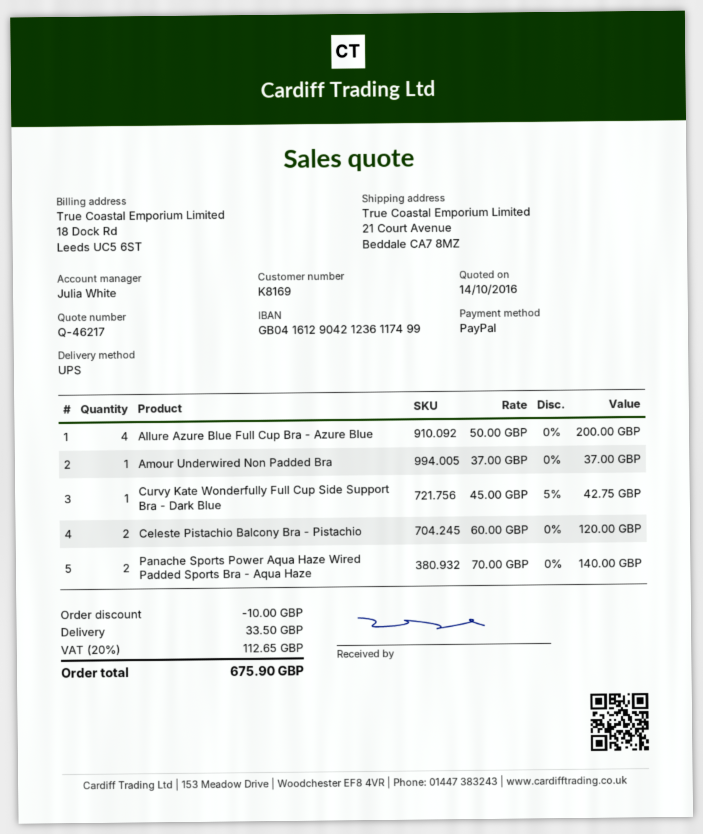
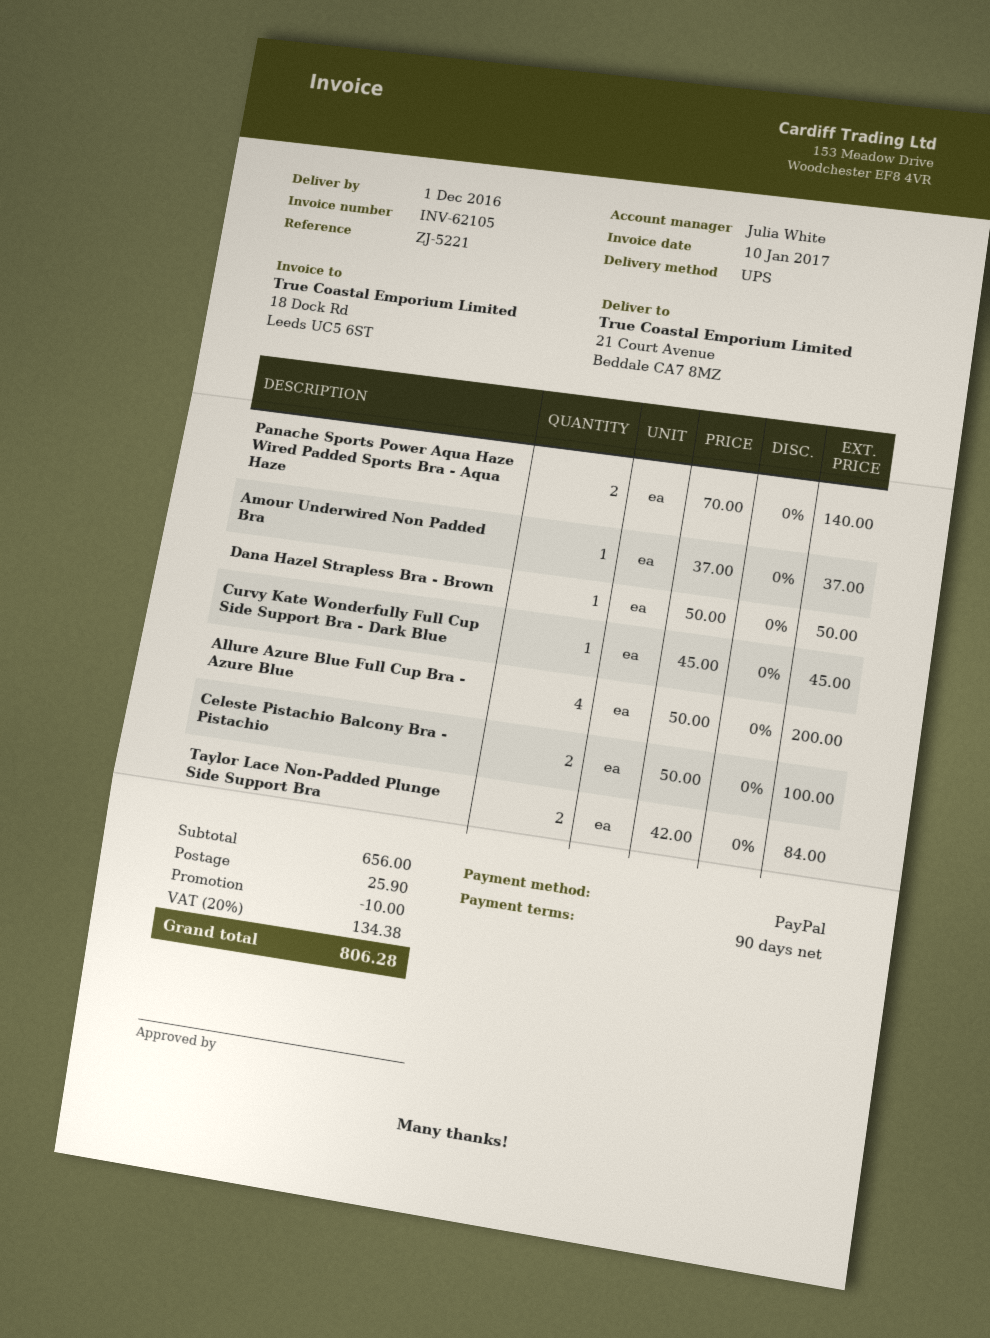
Curvy Kate Wonderfully Full Cup Side Support Bra - Dark Blue: 1 x 45.00 - 5% = 42.75 -> 1 x 45.00 = 45.00
Celeste Pistachio Balcony Bra - Pistachio: 2 x 60.00 = 120.00 -> 2 x 50.00 = 100.00
Dana Hazel Strapless Bra - Brown: none -> 1 x 50.00 = 50.00
Taylor Lace Non-Padded Plunge Side Support Bra: none -> 2 x 42.00 = 84.00
shipping: 33.50 -> 25.90
tax: 20% = 112.65 -> 20% = 134.38
total: 675.90 -> 806.28

